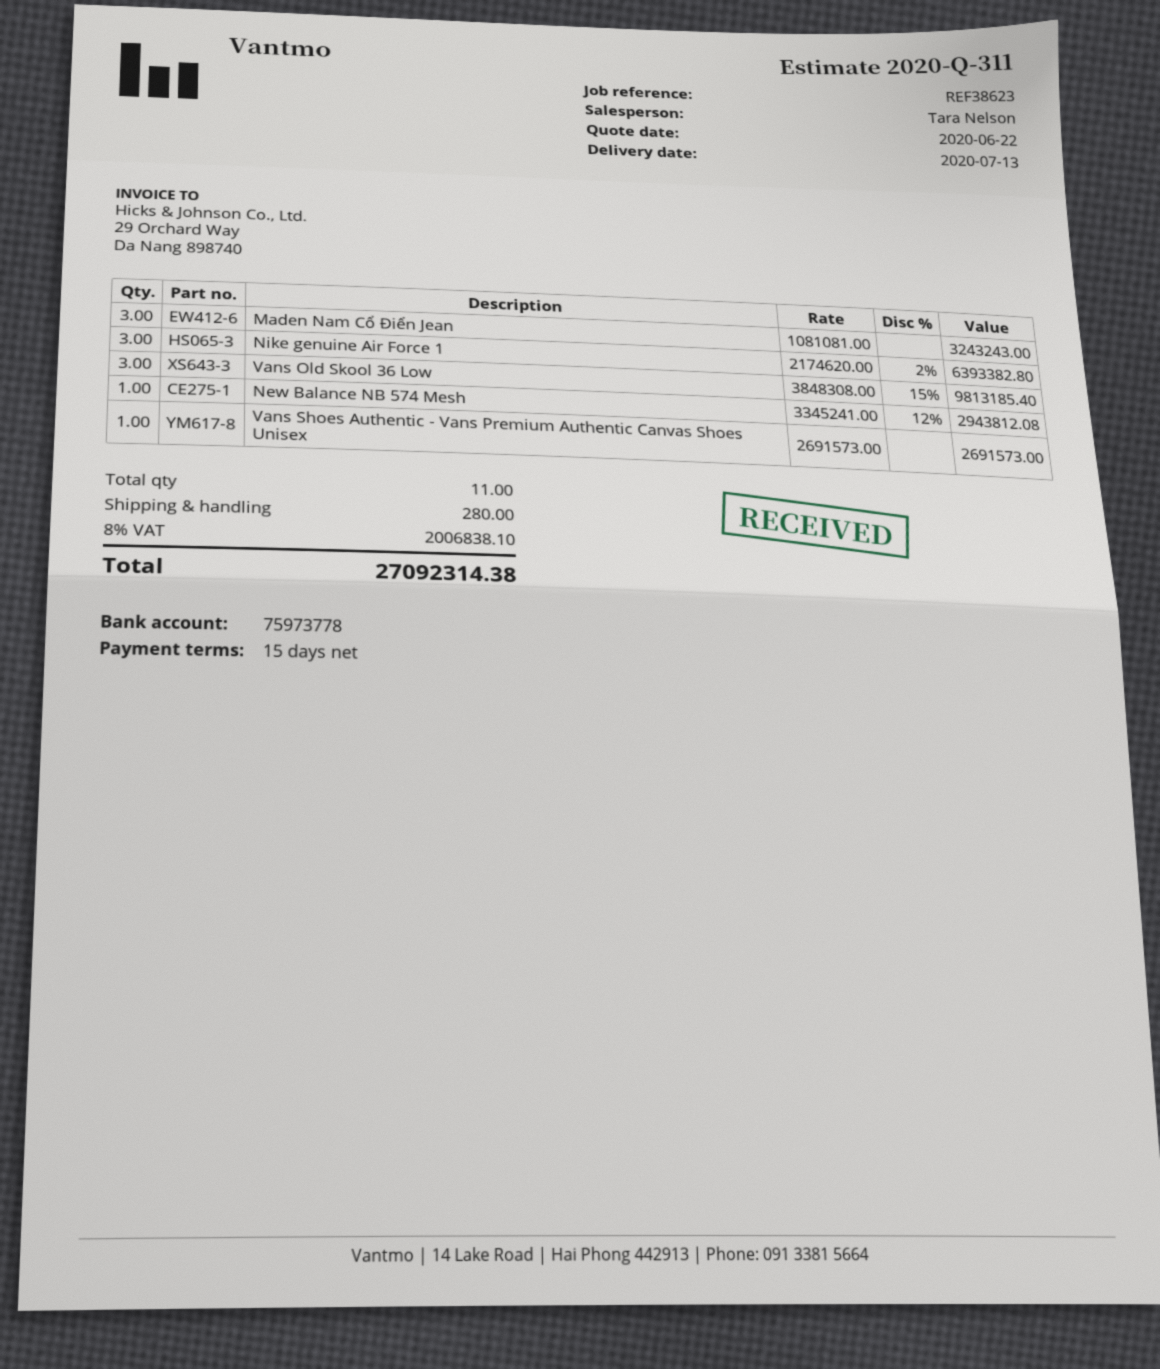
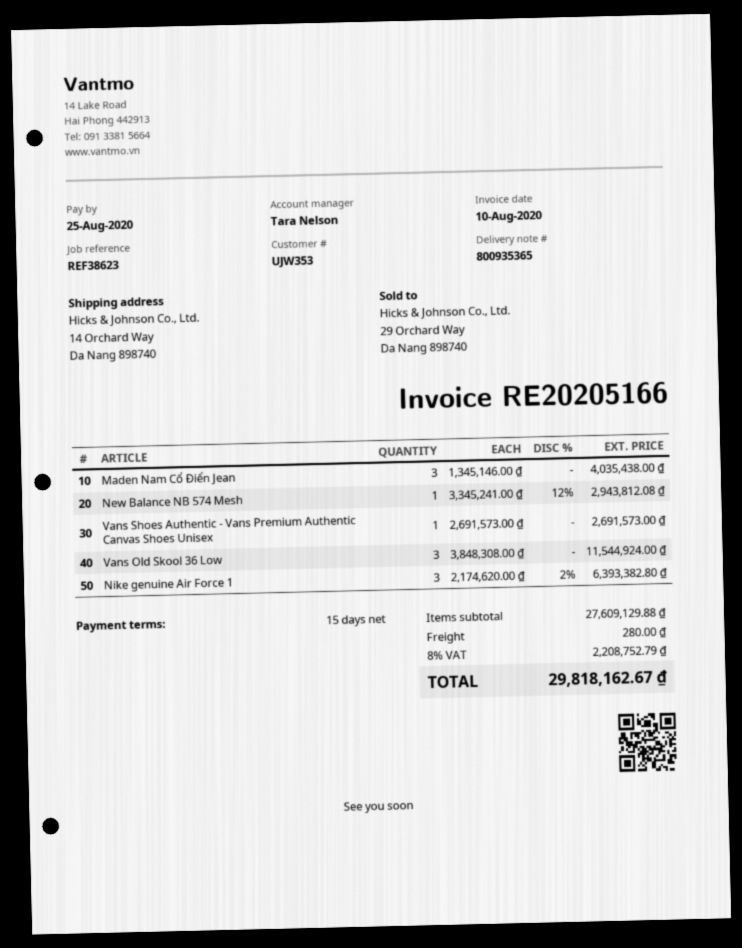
Maden Nam Cổ Điển Jean: 3 x 1081081.00 = 3243243.00 -> 3 x 1345146.00 = 4035438.00
Vans Old Skool 36 Low: 3 x 3848308.00 - 15% = 9813185.40 -> 3 x 3848308.00 = 11544924.00
tax: 8% = 2006838.10 -> 8% = 2208752.79
total: 27092314.38 -> 29818162.67

